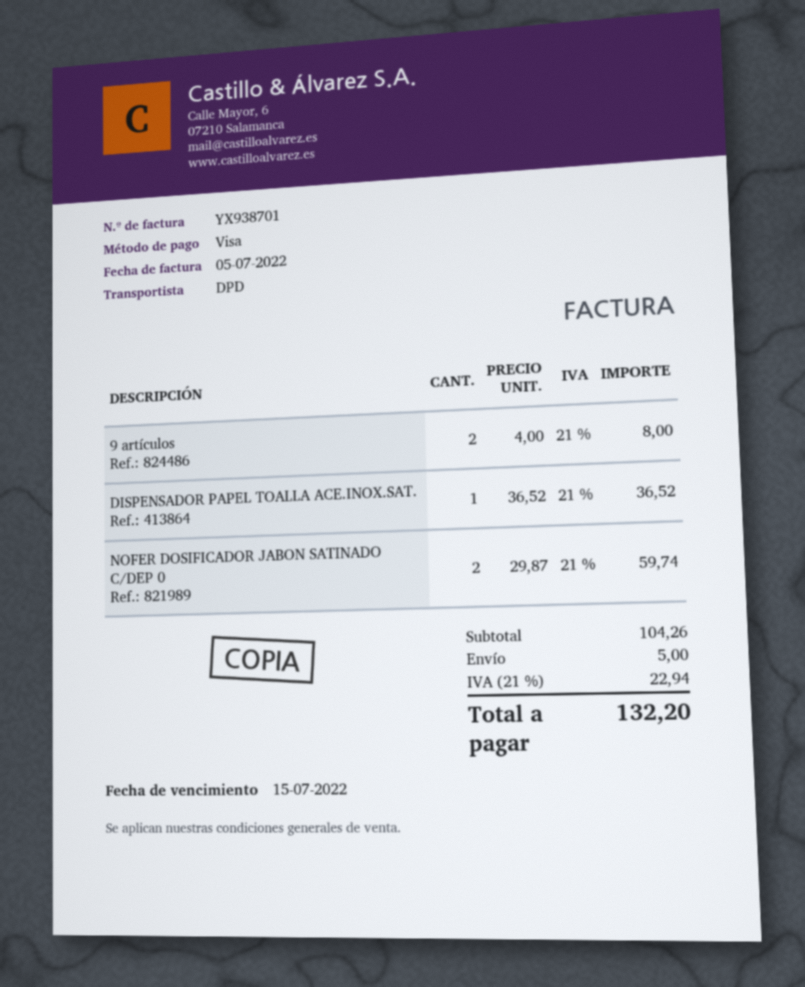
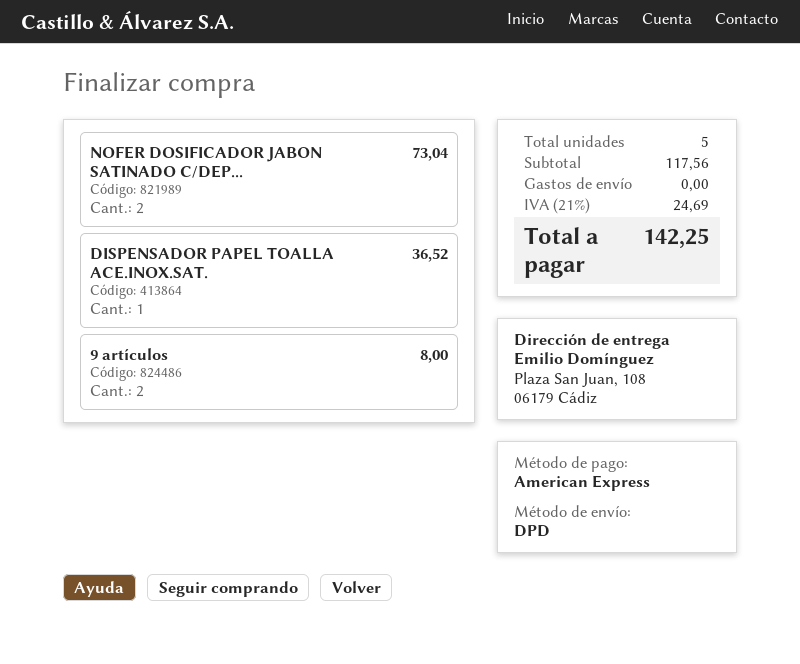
payment method: Visa -> American Express
NOFER DOSIFICADOR JABON SATINADO C/DEP 0: 2 for 59.74 -> 2 for 73.04
subtotal: 104.26 -> 117.56
shipping: 5.00 -> 0.00
tax: 21% = 22.94 -> 21% = 24.69
total: 132.20 -> 142.25

